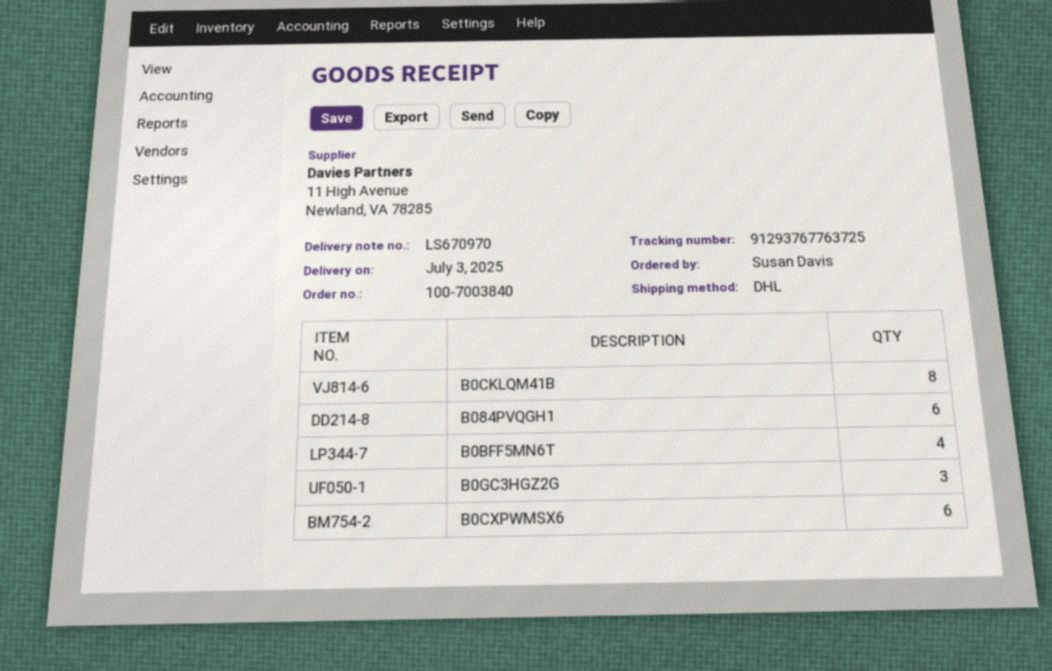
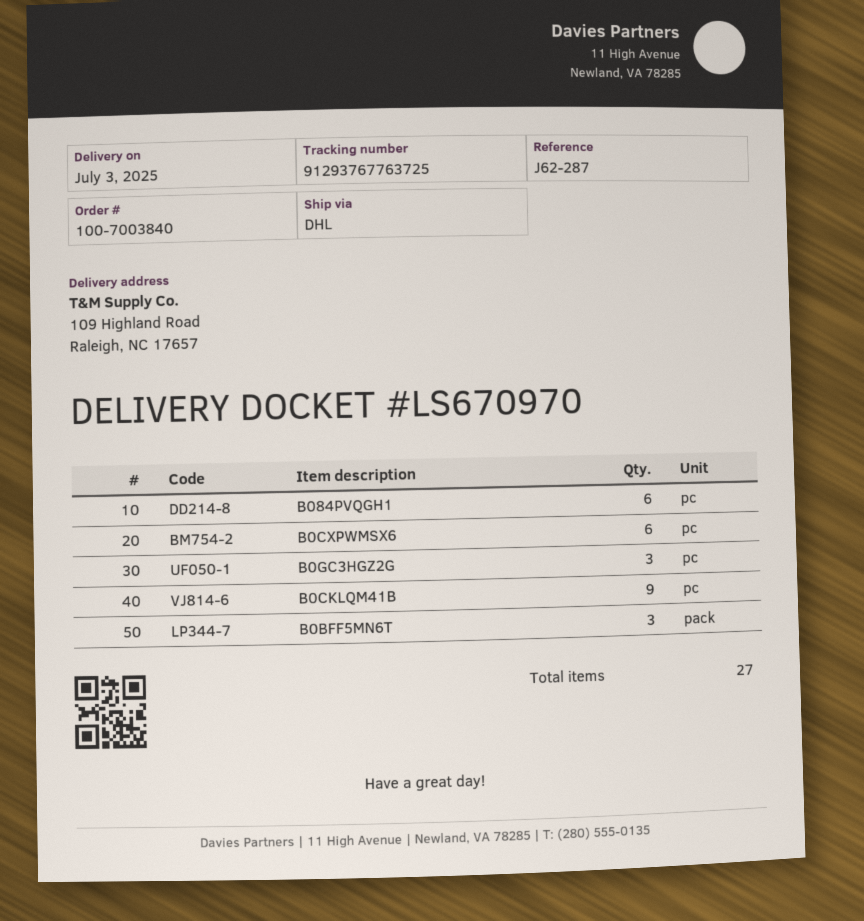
B0CKLQM41B: 8 -> 9
B0BFF5MN6T: 4 -> 3

